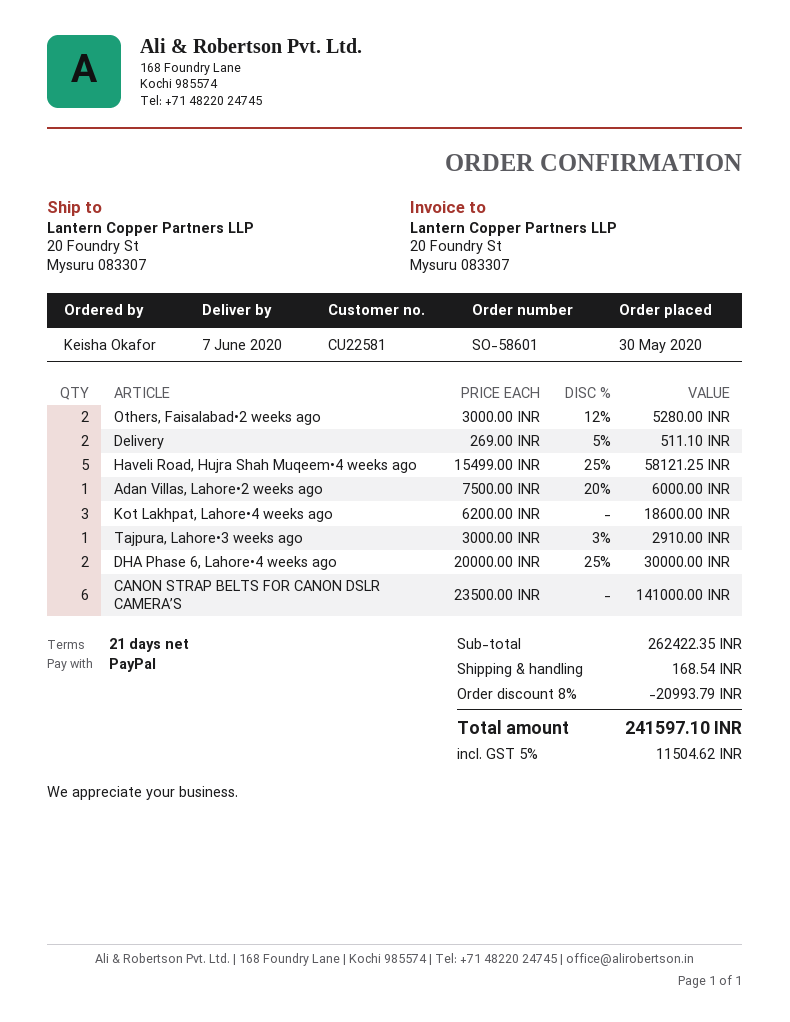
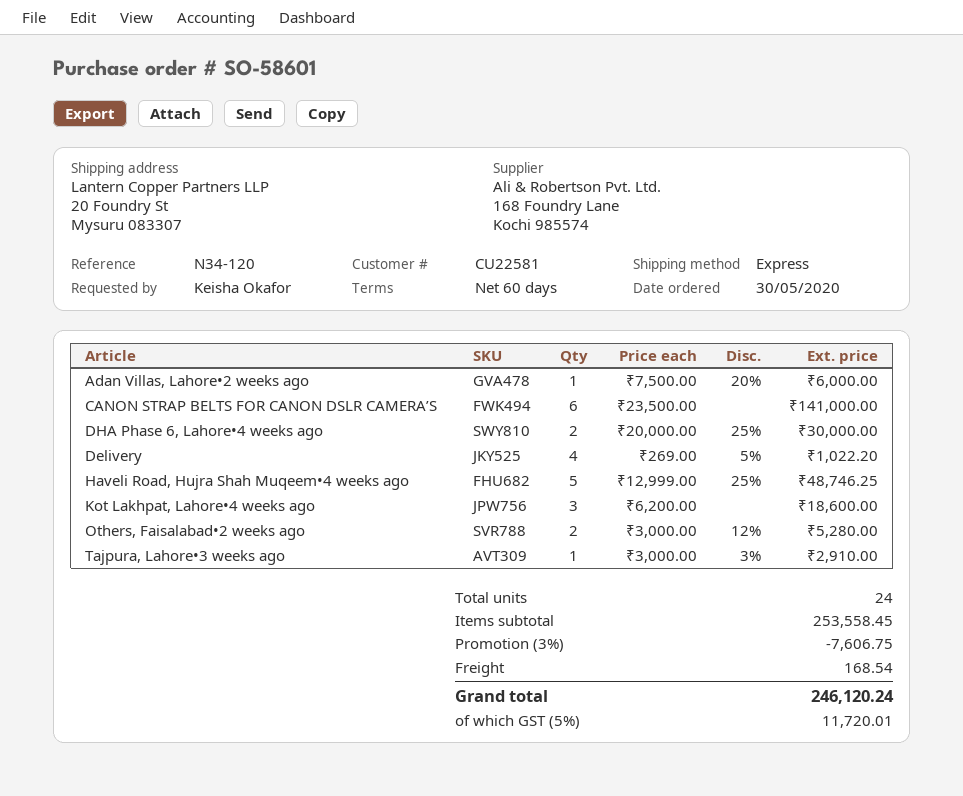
payment terms: 21 days -> 60 days
Delivery: 2 x 269.00 - 5% = 511.10 -> 4 x 269.00 - 5% = 1022.20
Haveli Road, Hujra Shah Muqeem•4 weeks ago: 5 x 15499.00 - 25% = 58121.25 -> 5 x 12999.00 - 25% = 48746.25
subtotal: 262422.35 -> 253558.45
discount: 8% = 20993.79 -> 3% = 7606.75
tax: 5% = 11504.62 -> 5% = 11720.01
total: 241597.10 -> 246120.24

